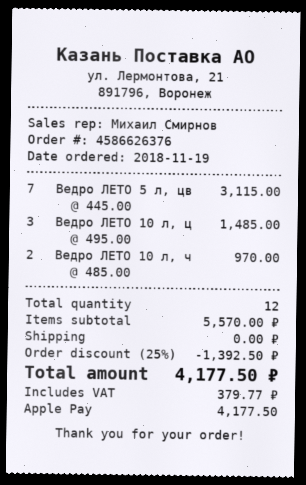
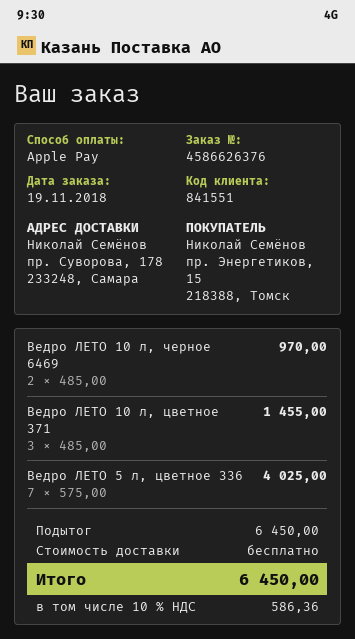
Ведро ЛЕТО 5 л, цв: 7 x 445.00 = 3115.00 -> 7 x 575.00 = 4025.00
Ведро ЛЕТО 10 л, ц: 3 x 495.00 = 1485.00 -> 3 x 485.00 = 1455.00
subtotal: 5570.00 -> 6450.00
discount: 25% = 1392.50 -> none
tax: 379.77 -> 586.36
total: 4177.50 -> 6450.00

